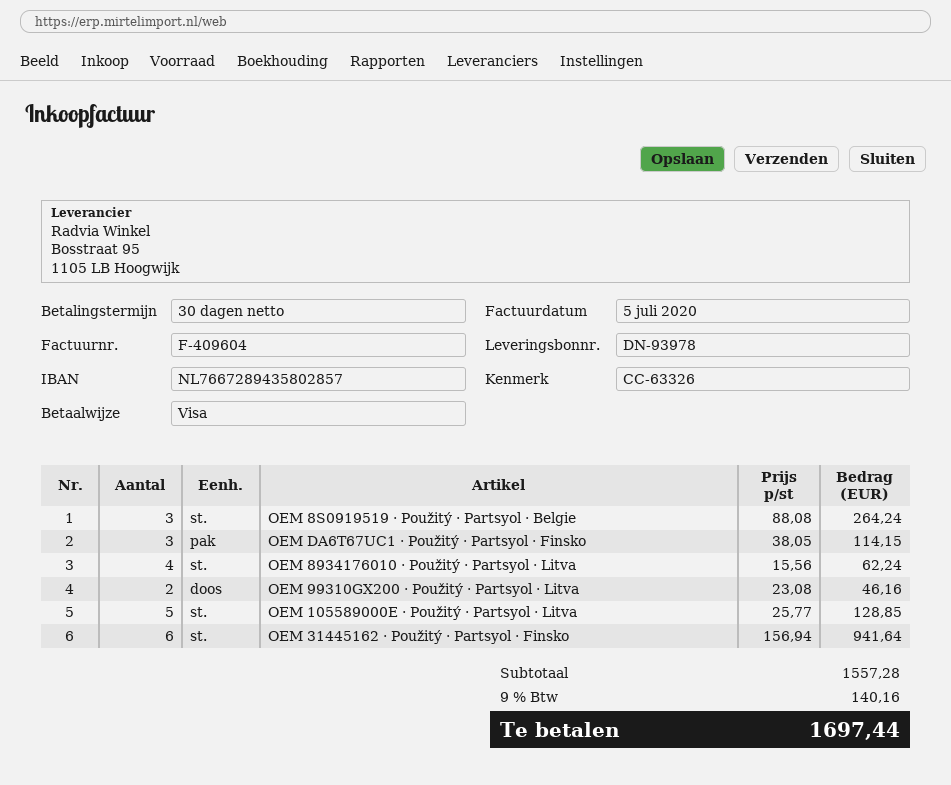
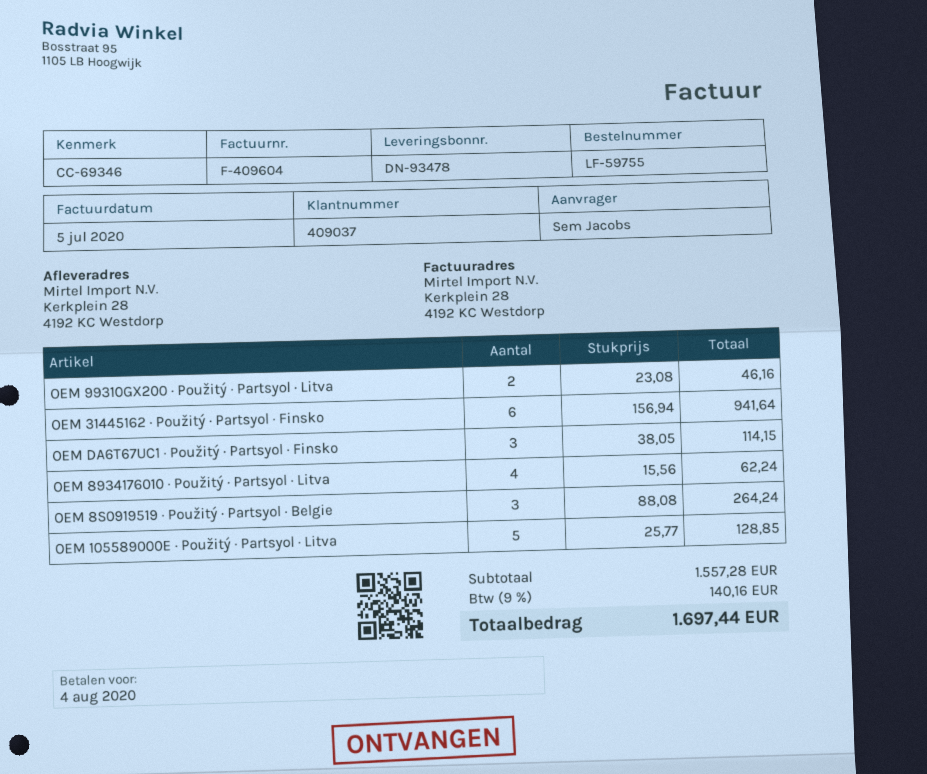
delivery note number: DN-93978 -> DN-93478
reference: CC-63326 -> CC-69346

